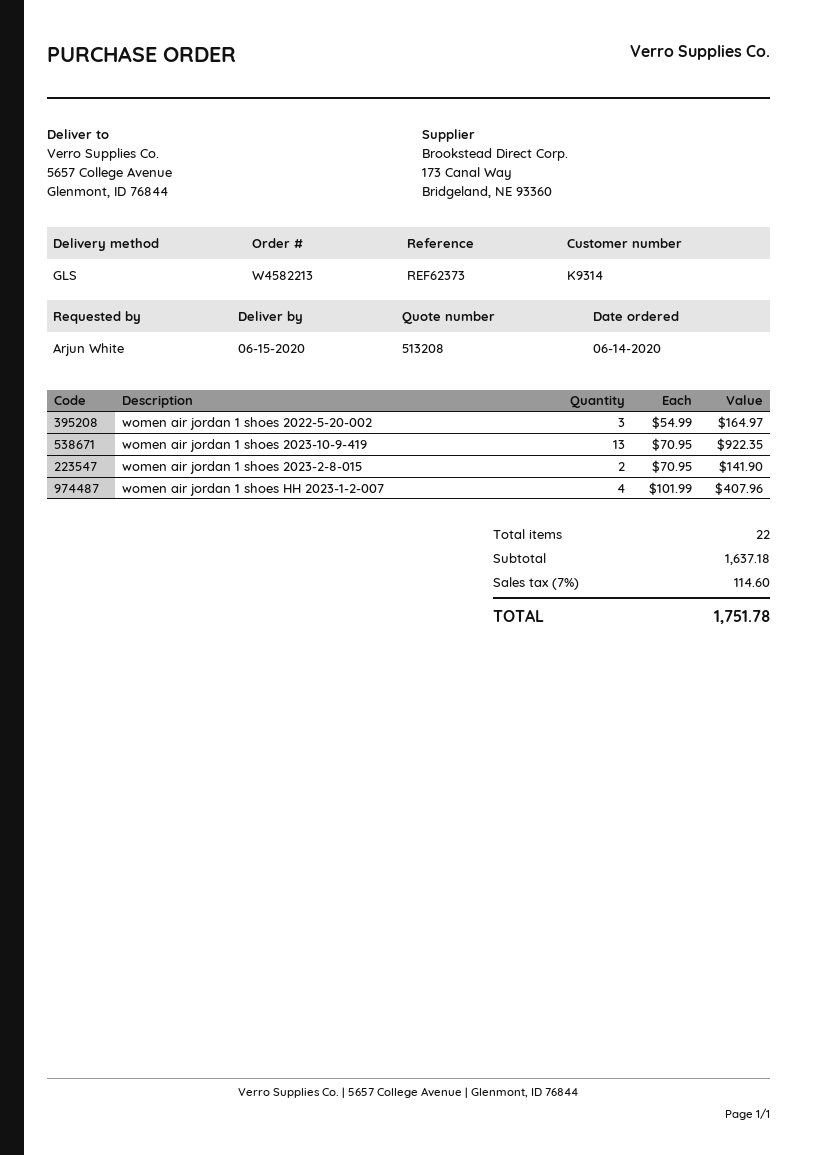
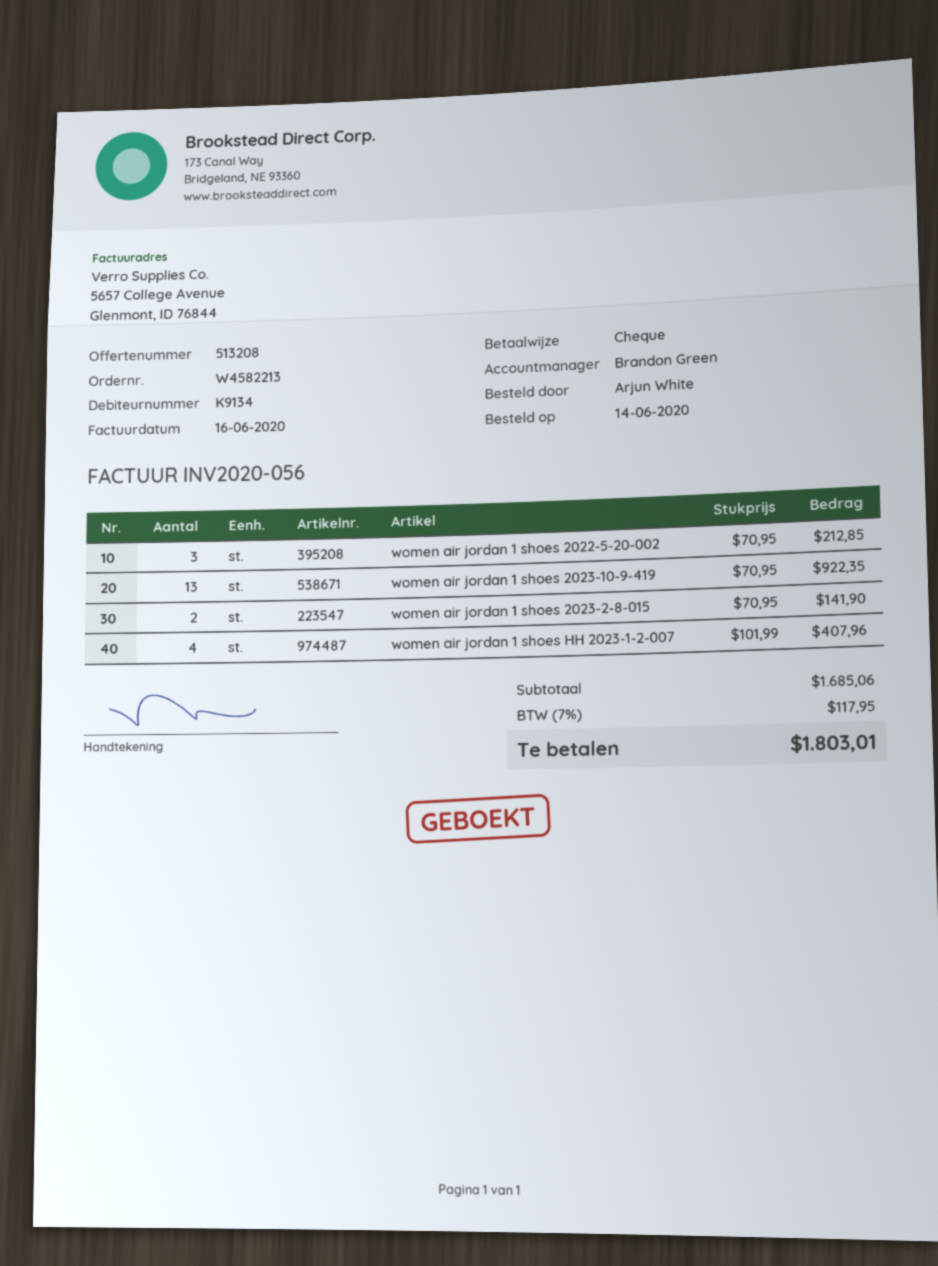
customer number: K9314 -> K9134
women air jordan 1 shoes 2022-5-20-002: 3 x 54.99 = 164.97 -> 3 x 70.95 = 212.85
subtotal: 1637.18 -> 1685.06
tax: 7% = 114.60 -> 7% = 117.95
total: 1751.78 -> 1803.01

